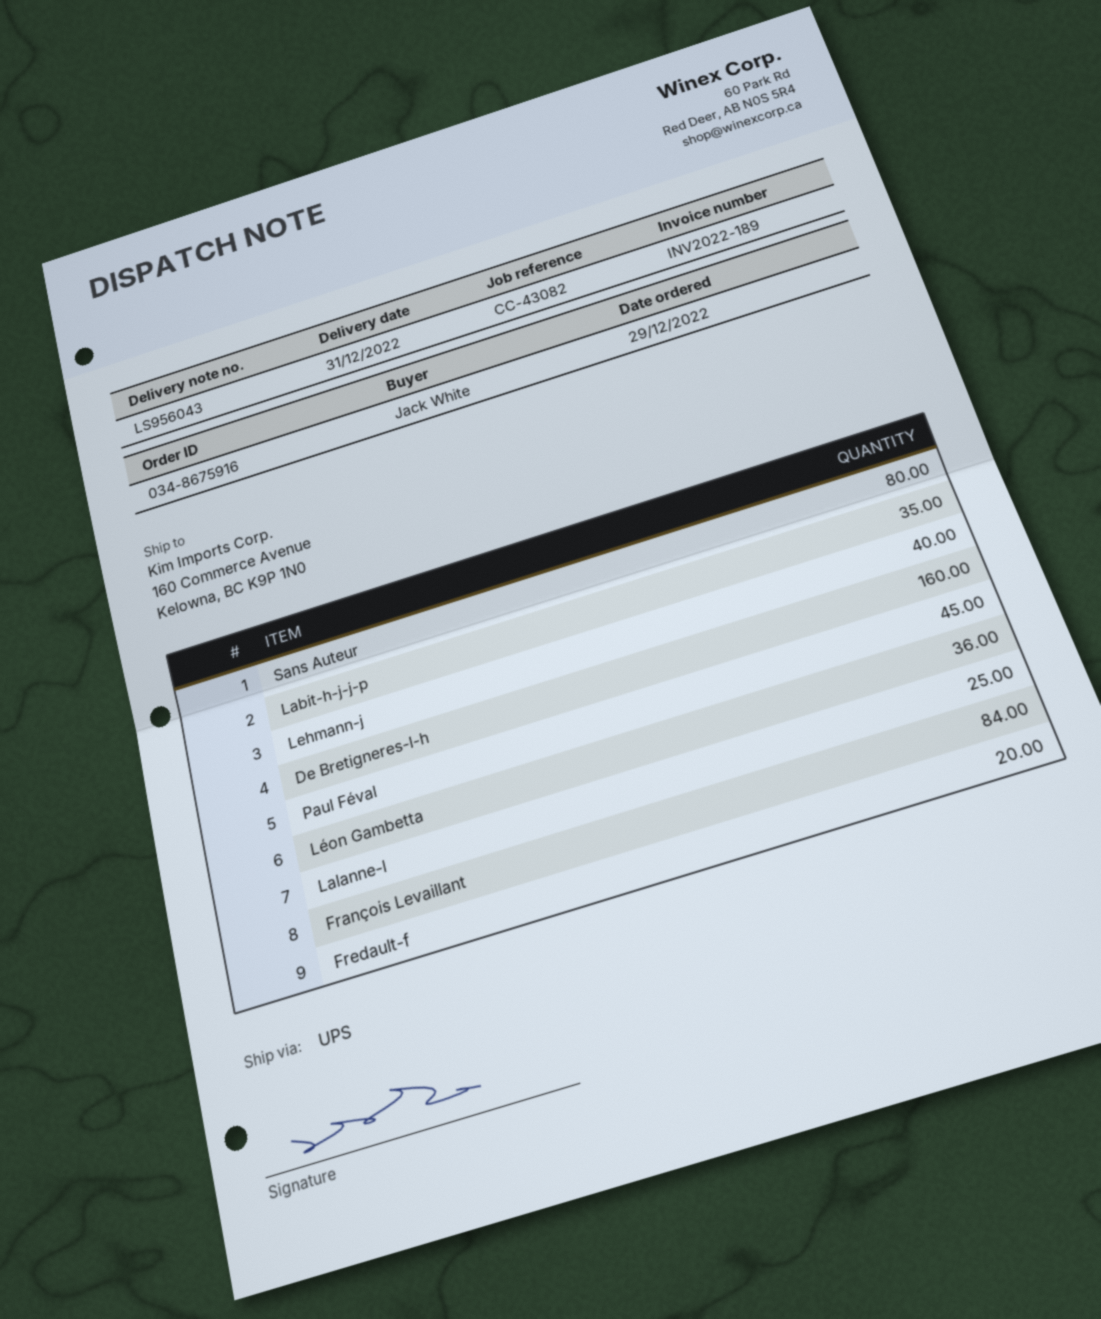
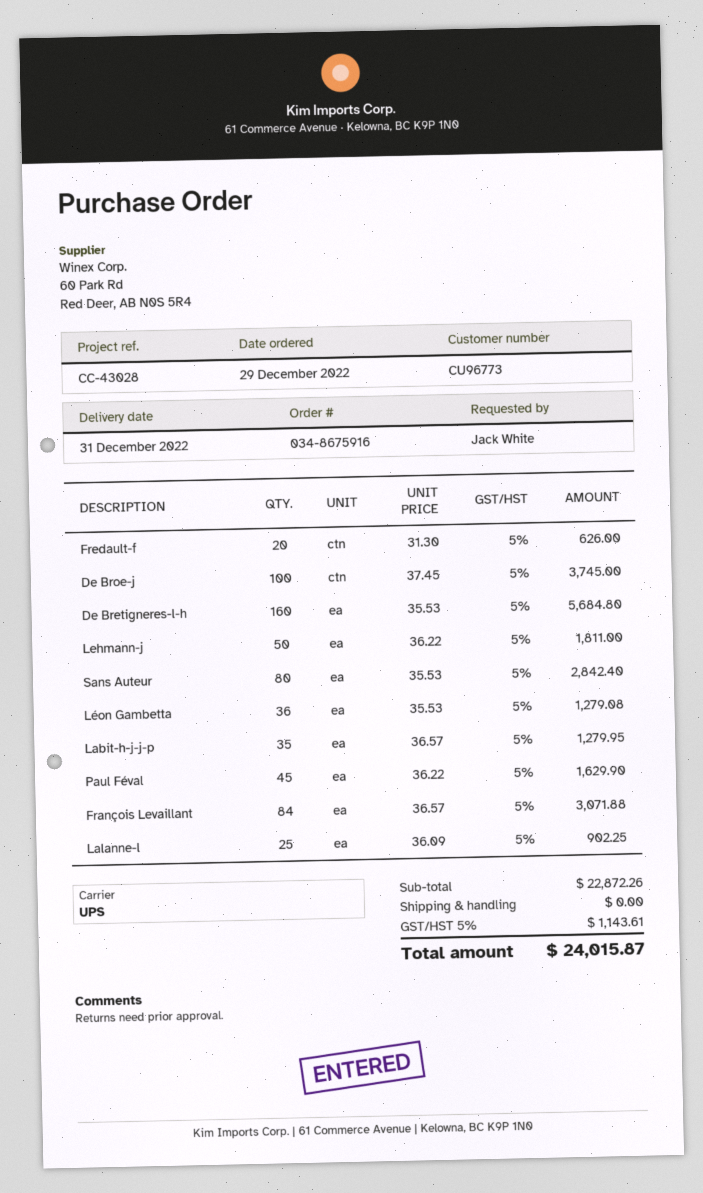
reference: CC-43082 -> CC-43028
Lehmann-j: 40 -> 50
De Broe-j: none -> 100

